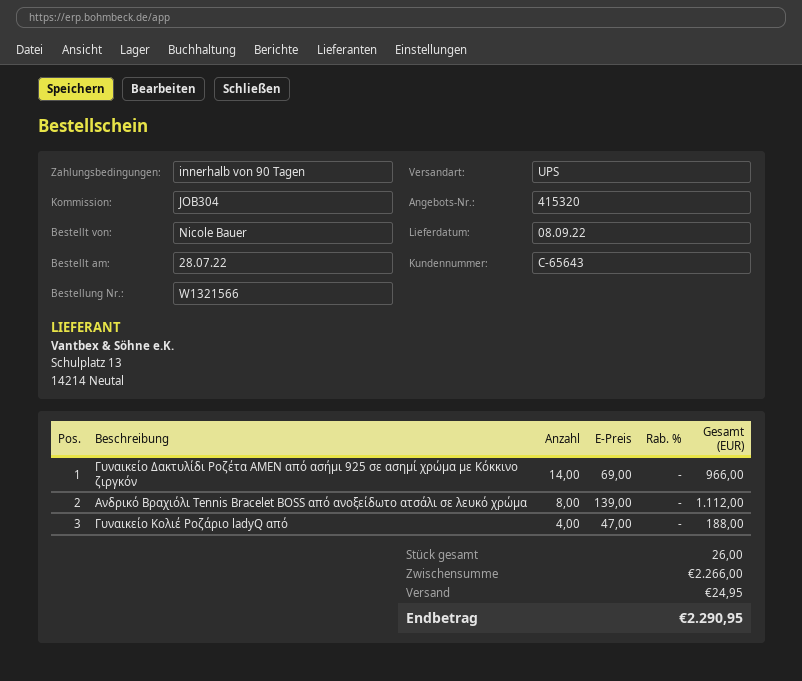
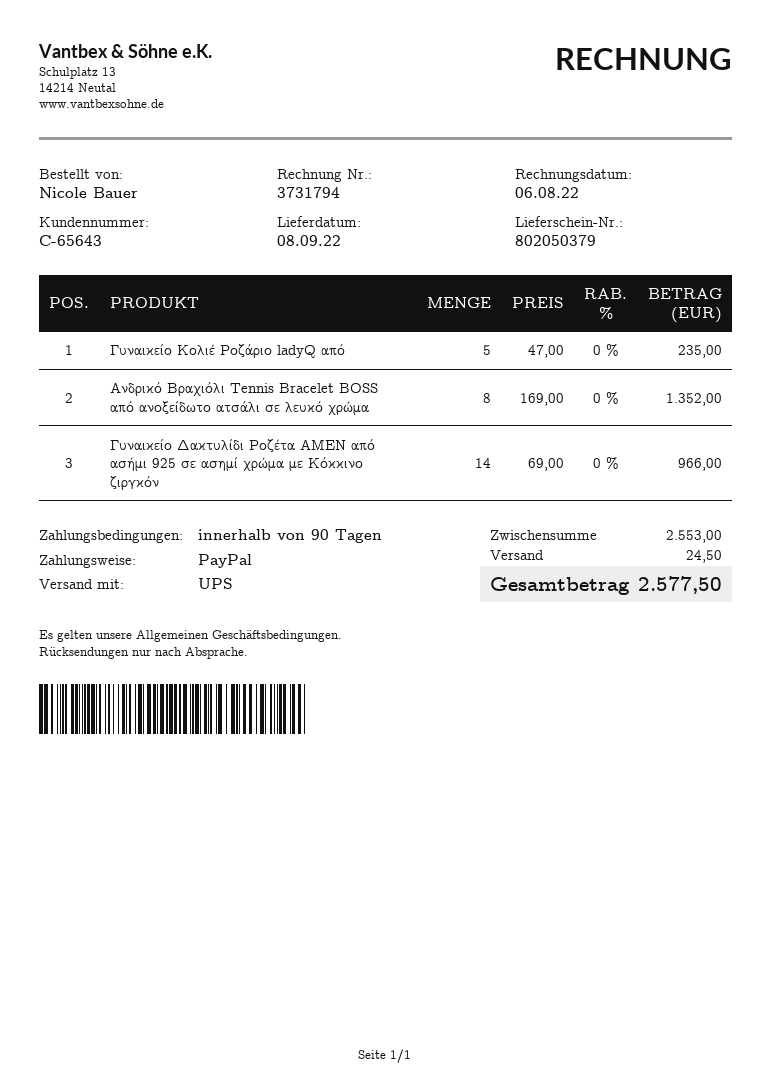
Ανδρικό Βραχιόλι Tennis Bracelet BOSS από ανοξείδωτο ατσάλι σε λευκό χρώμα: 8 x 139.00 = 1112.00 -> 8 x 169.00 = 1352.00
Γυναικείο Κολιέ Ροζάριο ladyQ από: 4 x 47.00 = 188.00 -> 5 x 47.00 = 235.00
subtotal: 2266.00 -> 2553.00
shipping: 24.95 -> 24.50
total: 2290.95 -> 2577.50

